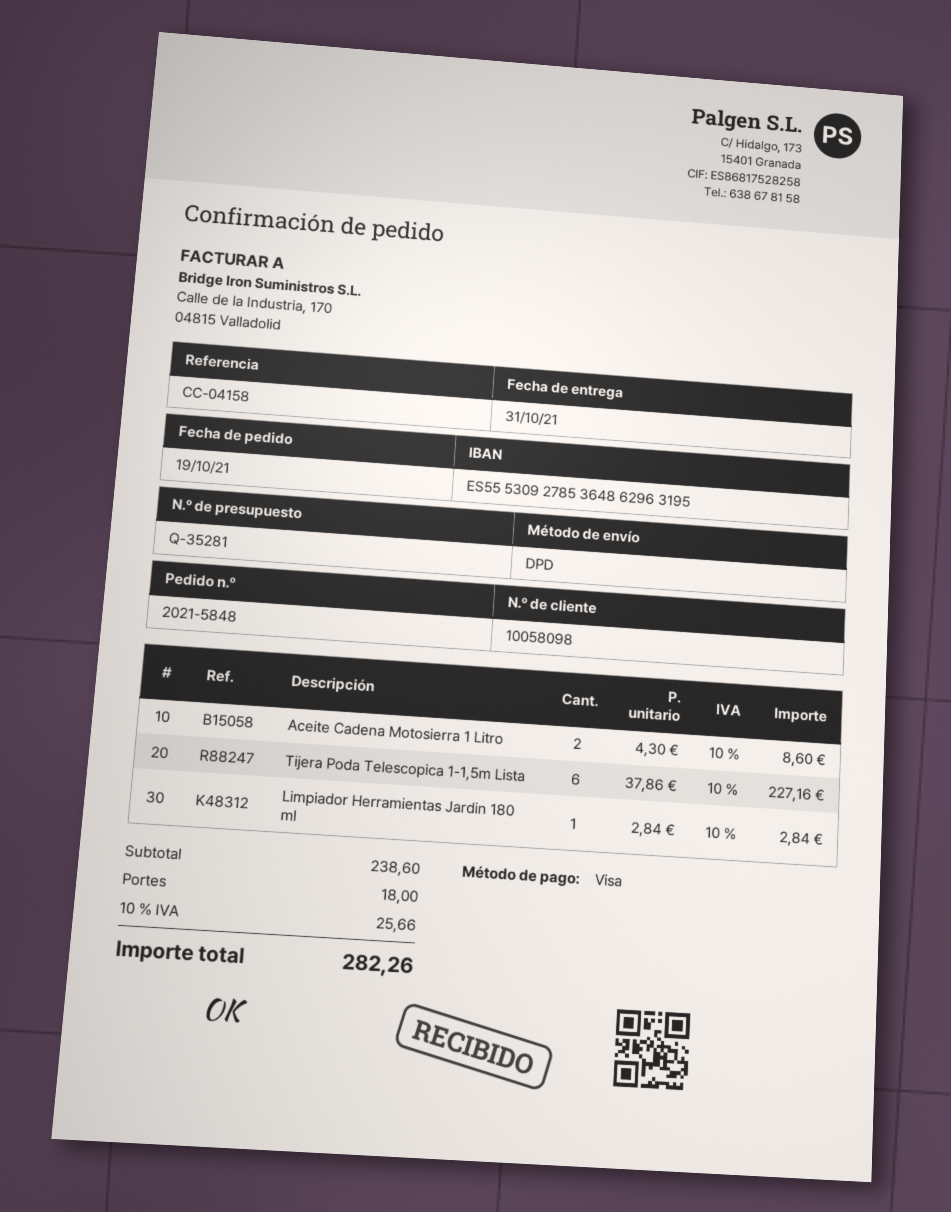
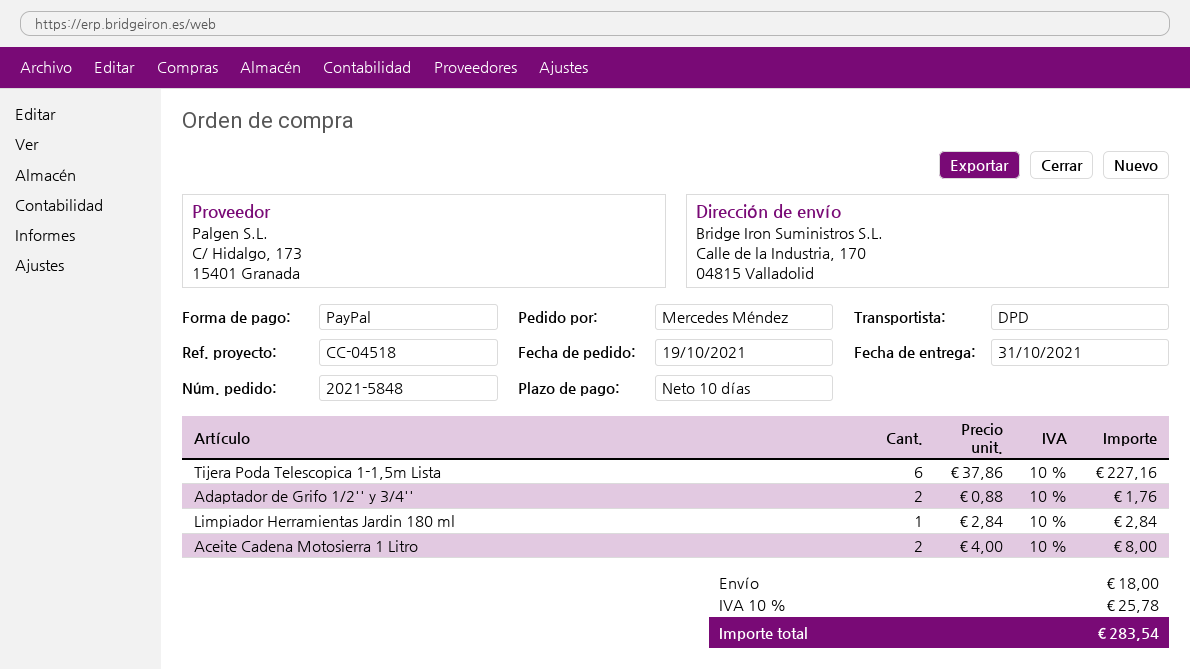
reference: CC-04158 -> CC-04518
payment method: Visa -> PayPal
Aceite Cadena Motosierra 1 Litro: 2 x 4.30 = 8.60 -> 2 x 4.00 = 8.00
Adaptador de Grifo 1/2'' y 3/4'': none -> 2 x 0.88 = 1.76
tax: 10% = 25.66 -> 10% = 25.78
total: 282.26 -> 283.54

